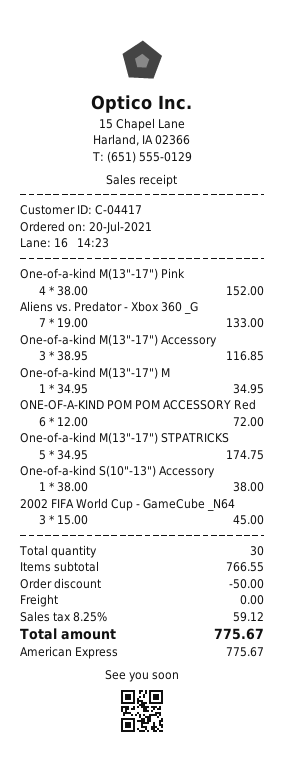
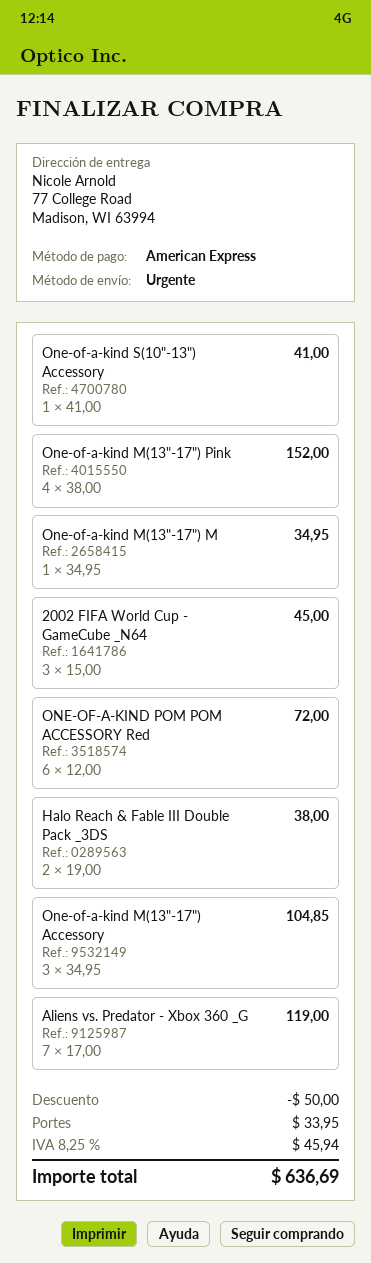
Aliens vs. Predator - Xbox 360 _G: 7 x 19.00 = 133.00 -> 7 x 17.00 = 119.00
One-of-a-kind M(13"-17") Accessory: 3 x 38.95 = 116.85 -> 3 x 34.95 = 104.85
One-of-a-kind M(13"-17") STPATRICKS: 5 x 34.95 = 174.75 -> none
One-of-a-kind S(10"-13") Accessory: 1 x 38.00 = 38.00 -> 1 x 41.00 = 41.00
Halo Reach & Fable III Double Pack _3DS: none -> 2 x 19.00 = 38.00
shipping: 0.00 -> 33.95
tax: 8.25% = 59.12 -> 8.25% = 45.94
total: 775.67 -> 636.69

